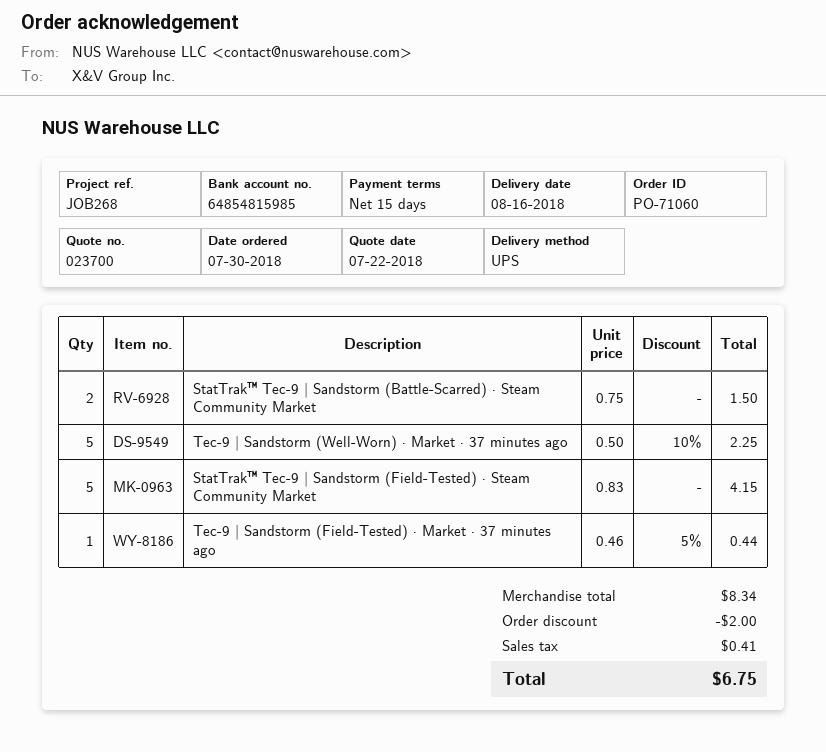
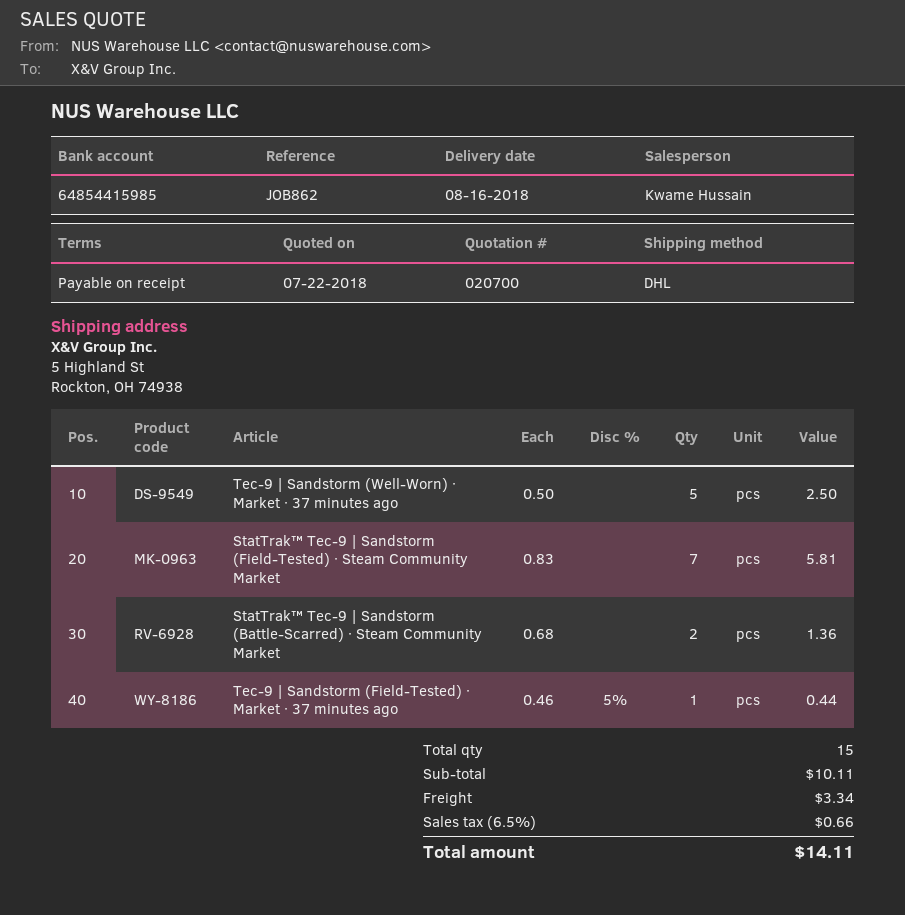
quote number: 023700 -> 020700
payment terms: 15 days -> on receipt
reference: JOB268 -> JOB862
bank account: 64854815985 -> 64854415985
shipping method: UPS -> DHL
StatTrak™ Tec-9 | Sandstorm (Battle-Scarred) · Steam Community Market: 2 x 0.75 = 1.50 -> 2 x 0.68 = 1.36
Tec-9 | Sandstorm (Well-Worn) · Market · 37 minutes ago: 5 x 0.50 - 10% = 2.25 -> 5 x 0.50 = 2.50
StatTrak™ Tec-9 | Sandstorm (Field-Tested) · Steam Community Market: 5 x 0.83 = 4.15 -> 7 x 0.83 = 5.81
subtotal: 8.34 -> 10.11
discount: 2.00 -> none
shipping: none -> 3.34
tax: 0.41 -> 0.66
total: 6.75 -> 14.11

